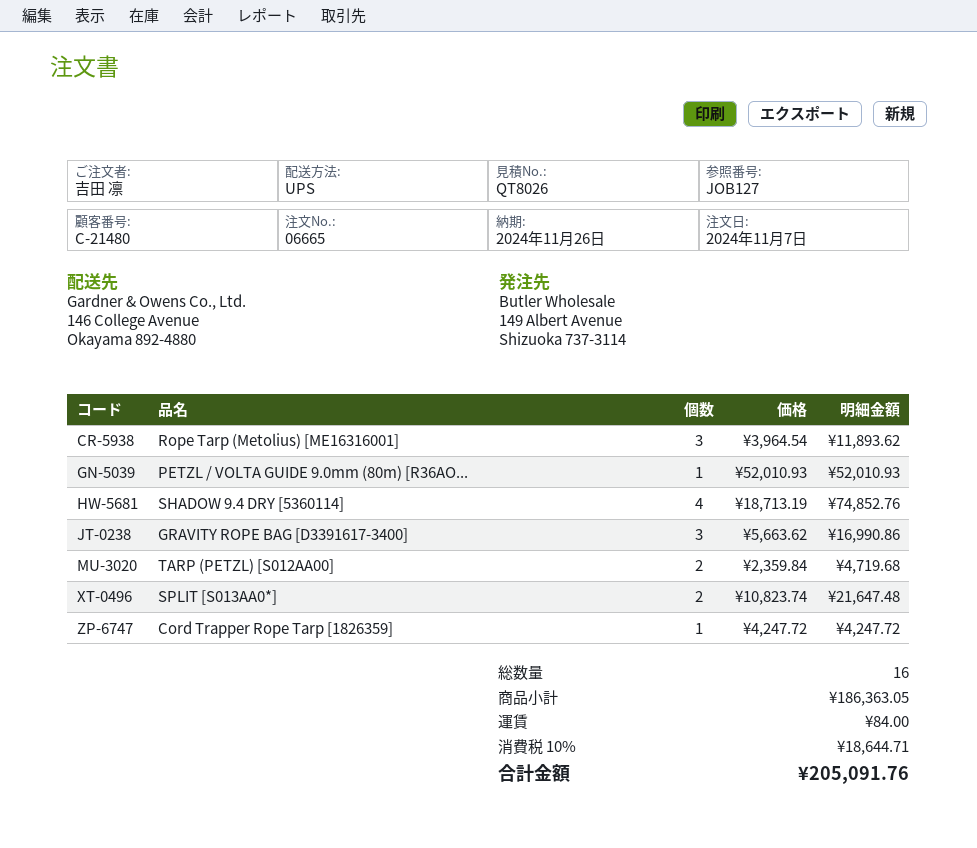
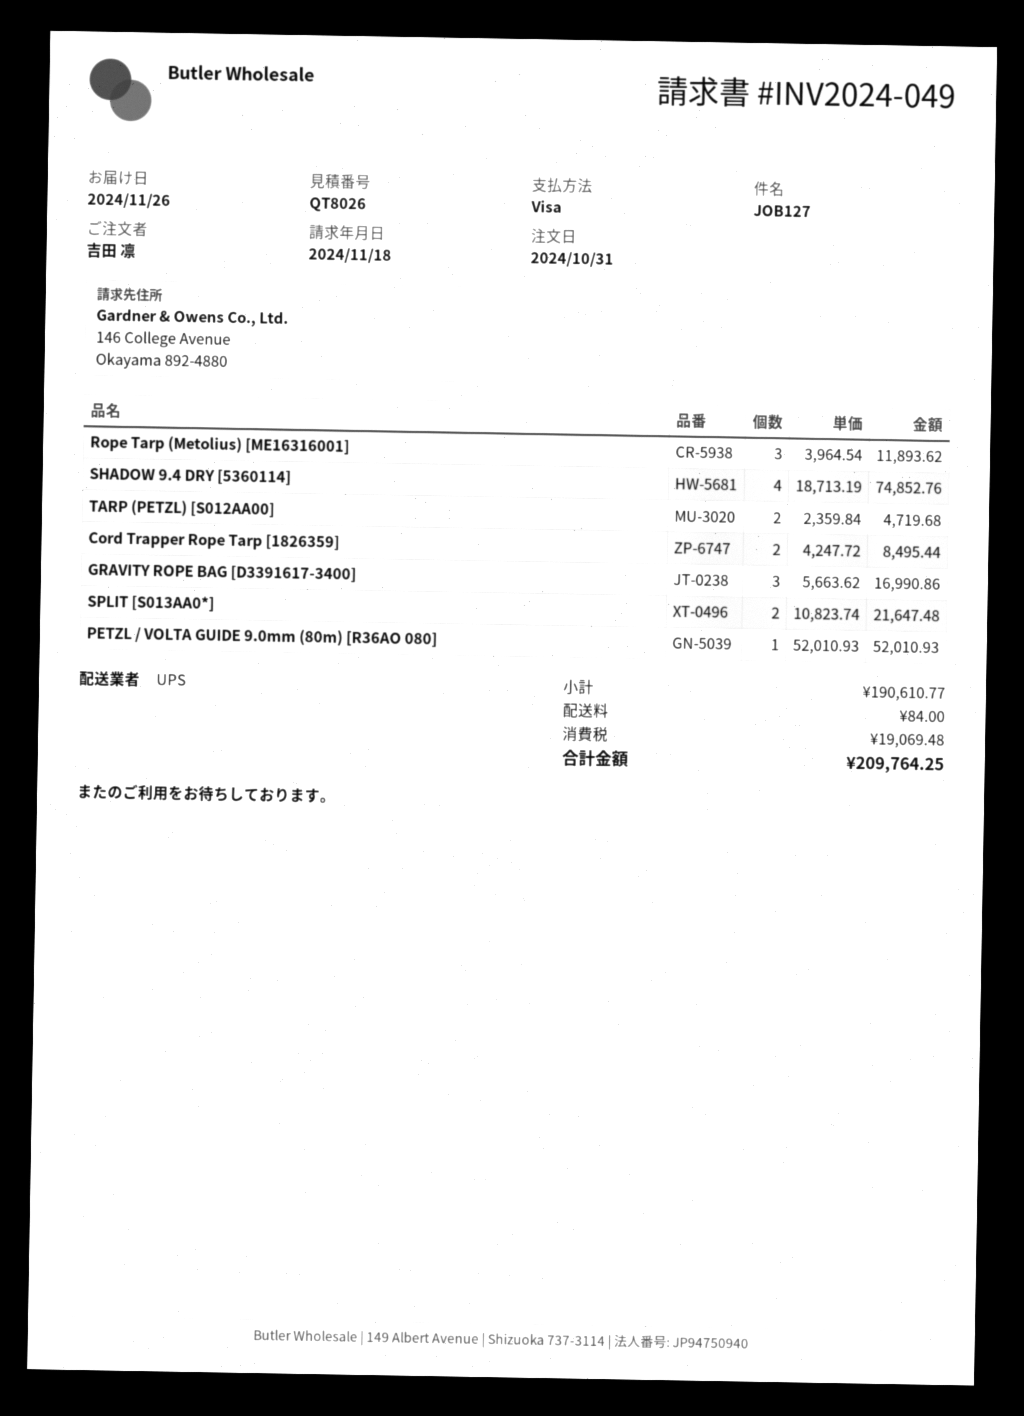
order date: 2024-11-07 -> 2024-10-31
Cord Trapper Rope Tarp [1826359]: 1 x 4247.72 = 4247.72 -> 2 x 4247.72 = 8495.44
subtotal: 186363.05 -> 190610.77
tax: 18644.71 -> 19069.48
total: 205091.76 -> 209764.25

